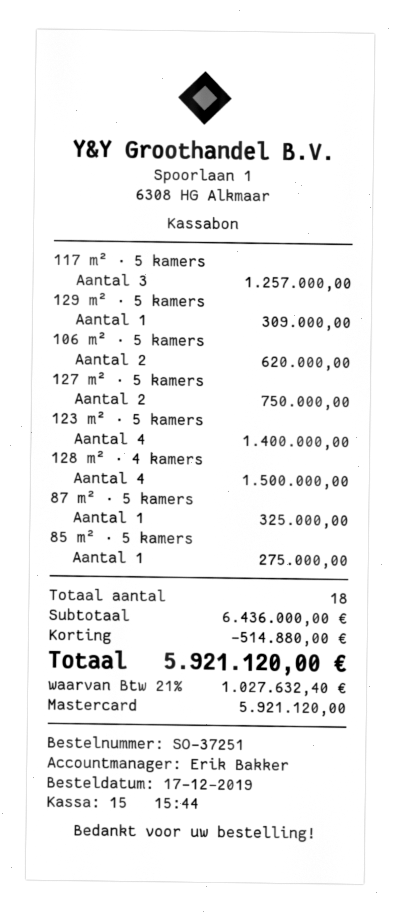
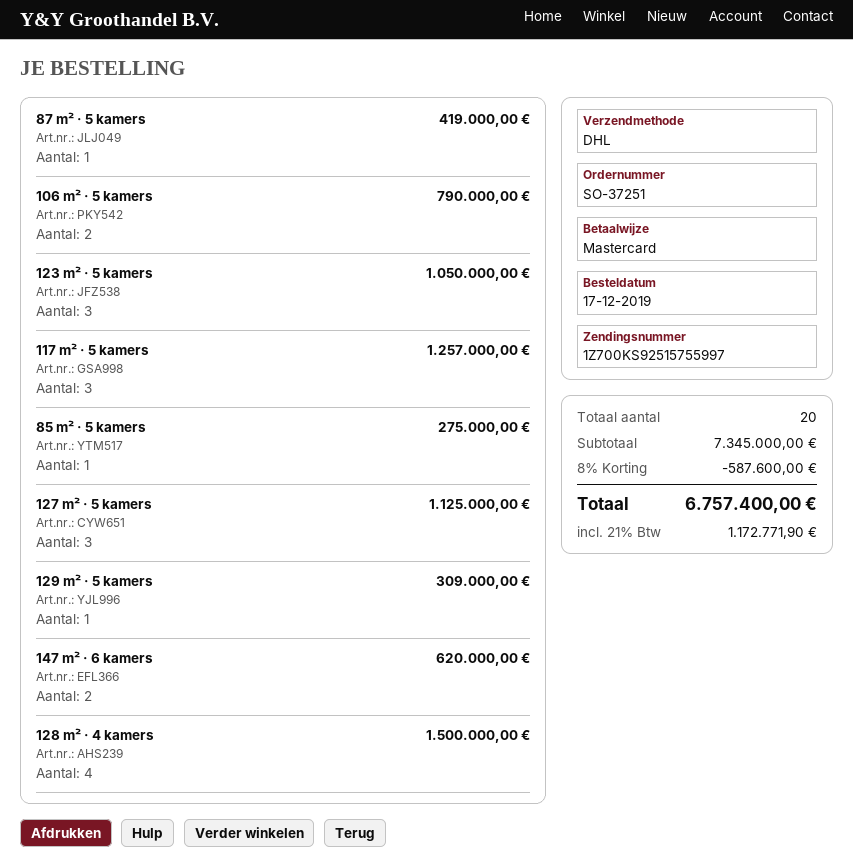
106 m² · 5 kamers: 2 for 620000.00 -> 2 for 790000.00
127 m² · 5 kamers: 2 for 750000.00 -> 3 for 1125000.00
123 m² · 5 kamers: 4 for 1400000.00 -> 3 for 1050000.00
87 m² · 5 kamers: 1 for 325000.00 -> 1 for 419000.00
147 m² · 6 kamers: none -> 2 for 620000.00
total quantity: 18 -> 20
subtotal: 6436000.00 -> 7345000.00
discount: 514880.00 -> 587600.00
tax: 21% = 1027632.40 -> 21% = 1172771.90
total: 5921120.00 -> 6757400.00

